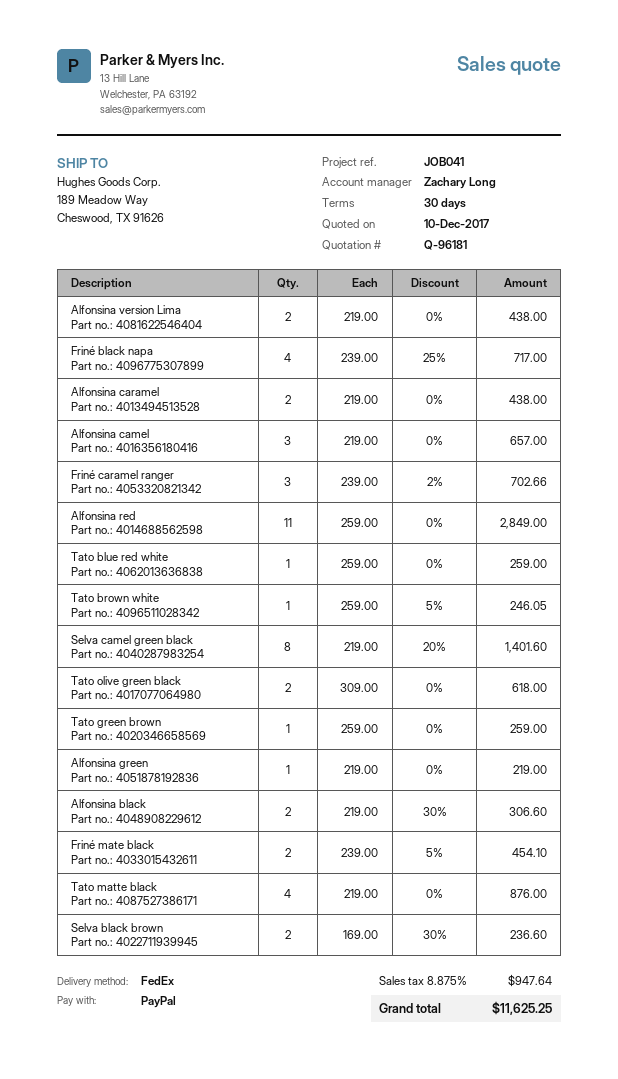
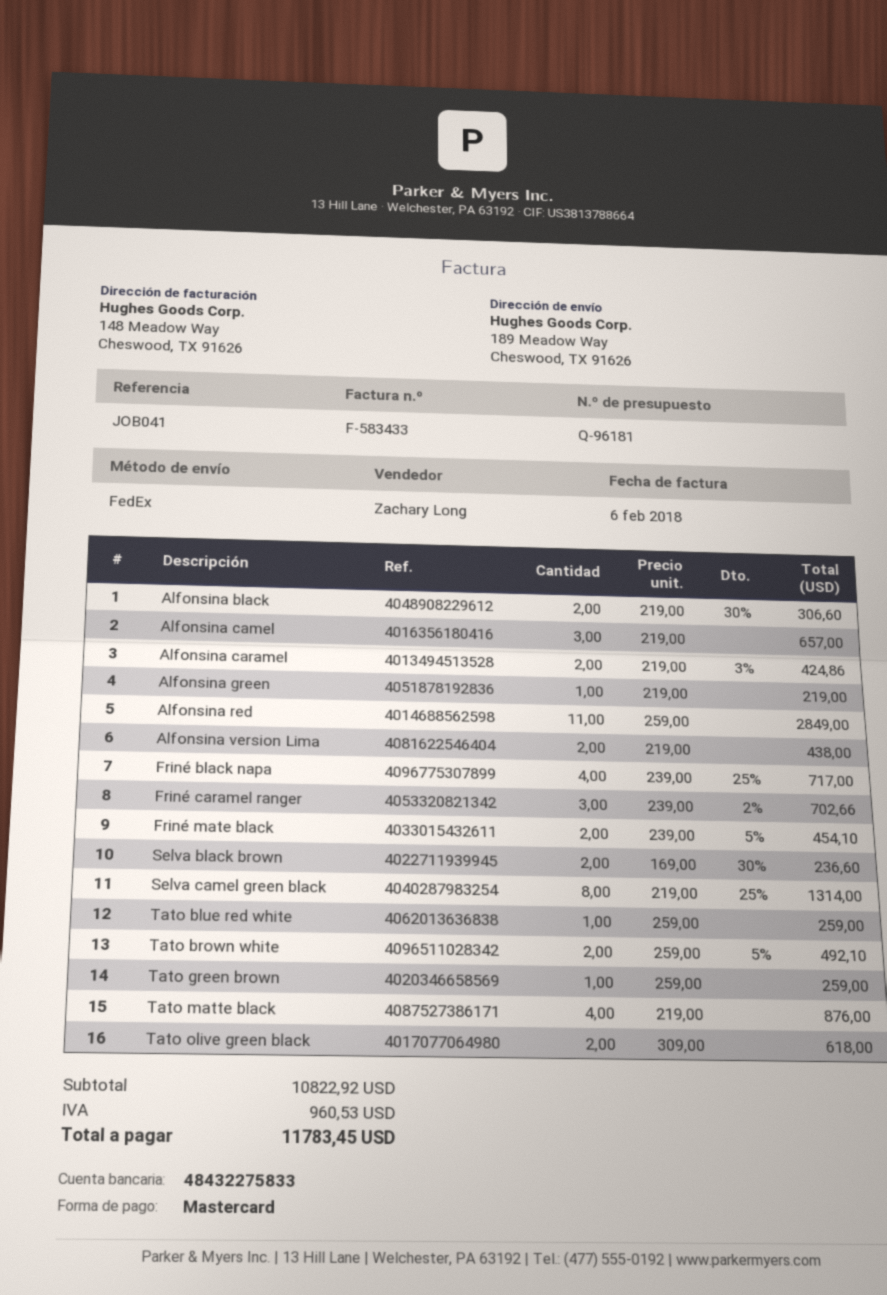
payment method: PayPal -> Mastercard
Alfonsina caramel: 2 x 219.00 = 438.00 -> 2 x 219.00 - 3% = 424.86
Tato brown white: 1 x 259.00 - 5% = 246.05 -> 2 x 259.00 - 5% = 492.10
Selva camel green black: 8 x 219.00 - 20% = 1401.60 -> 8 x 219.00 - 25% = 1314.00
tax: 947.64 -> 960.53
total: 11625.25 -> 11783.45

